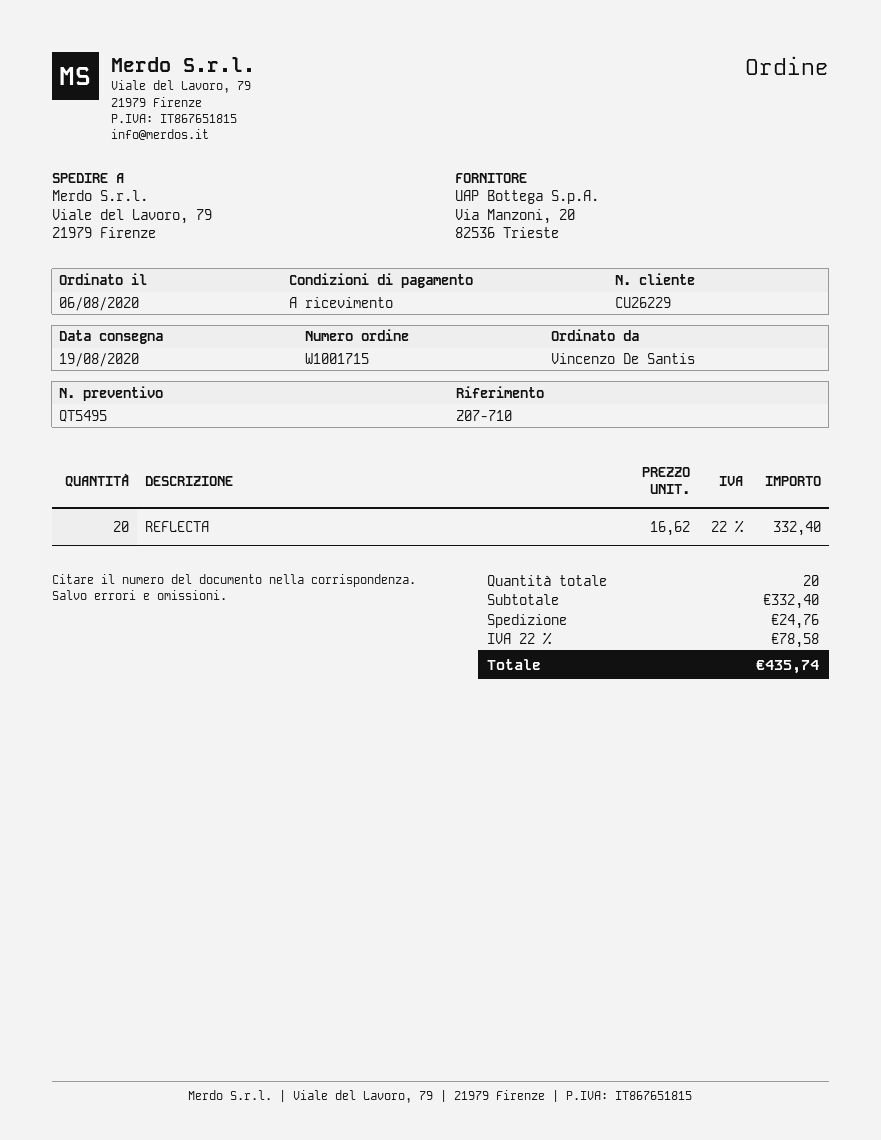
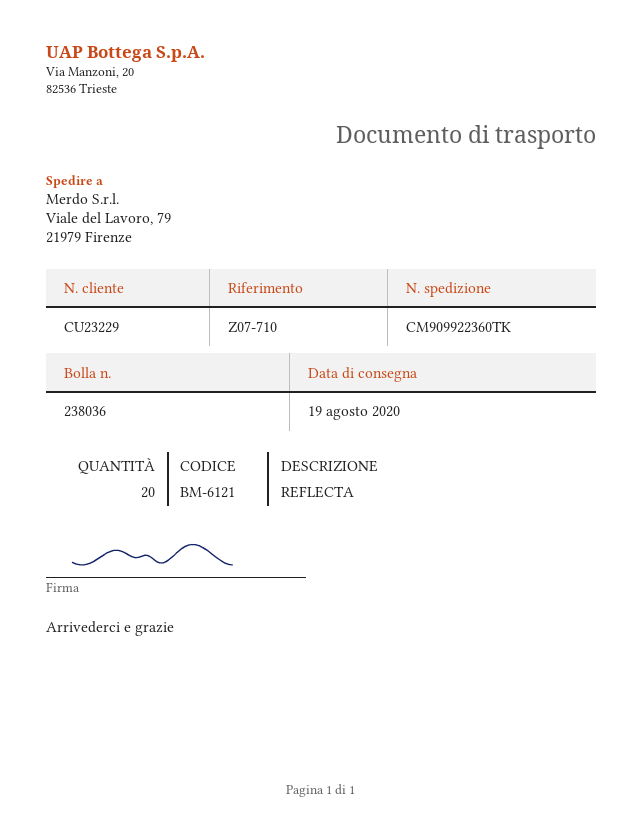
customer number: CU26229 -> CU23229

